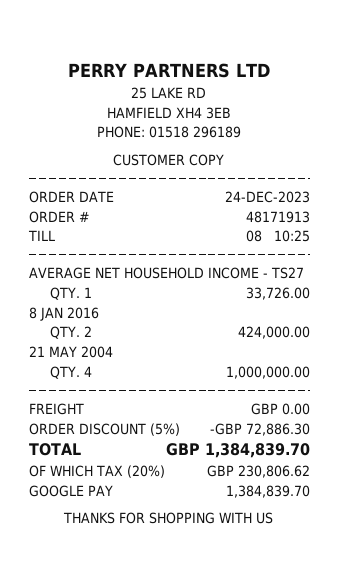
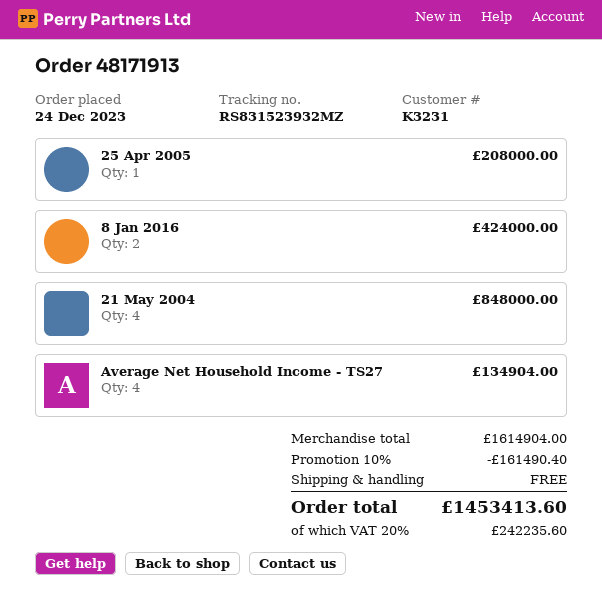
AVERAGE NET HOUSEHOLD INCOME - TS27: 1 for 33726.00 -> 4 for 134904.00
21 MAY 2004: 4 for 1000000.00 -> 4 for 848000.00
25 Apr 2005: none -> 1 for 208000.00
discount: 5% = 72886.30 -> 10% = 161490.40
tax: 20% = 230806.62 -> 20% = 242235.60
total: 1384839.70 -> 1453413.60

